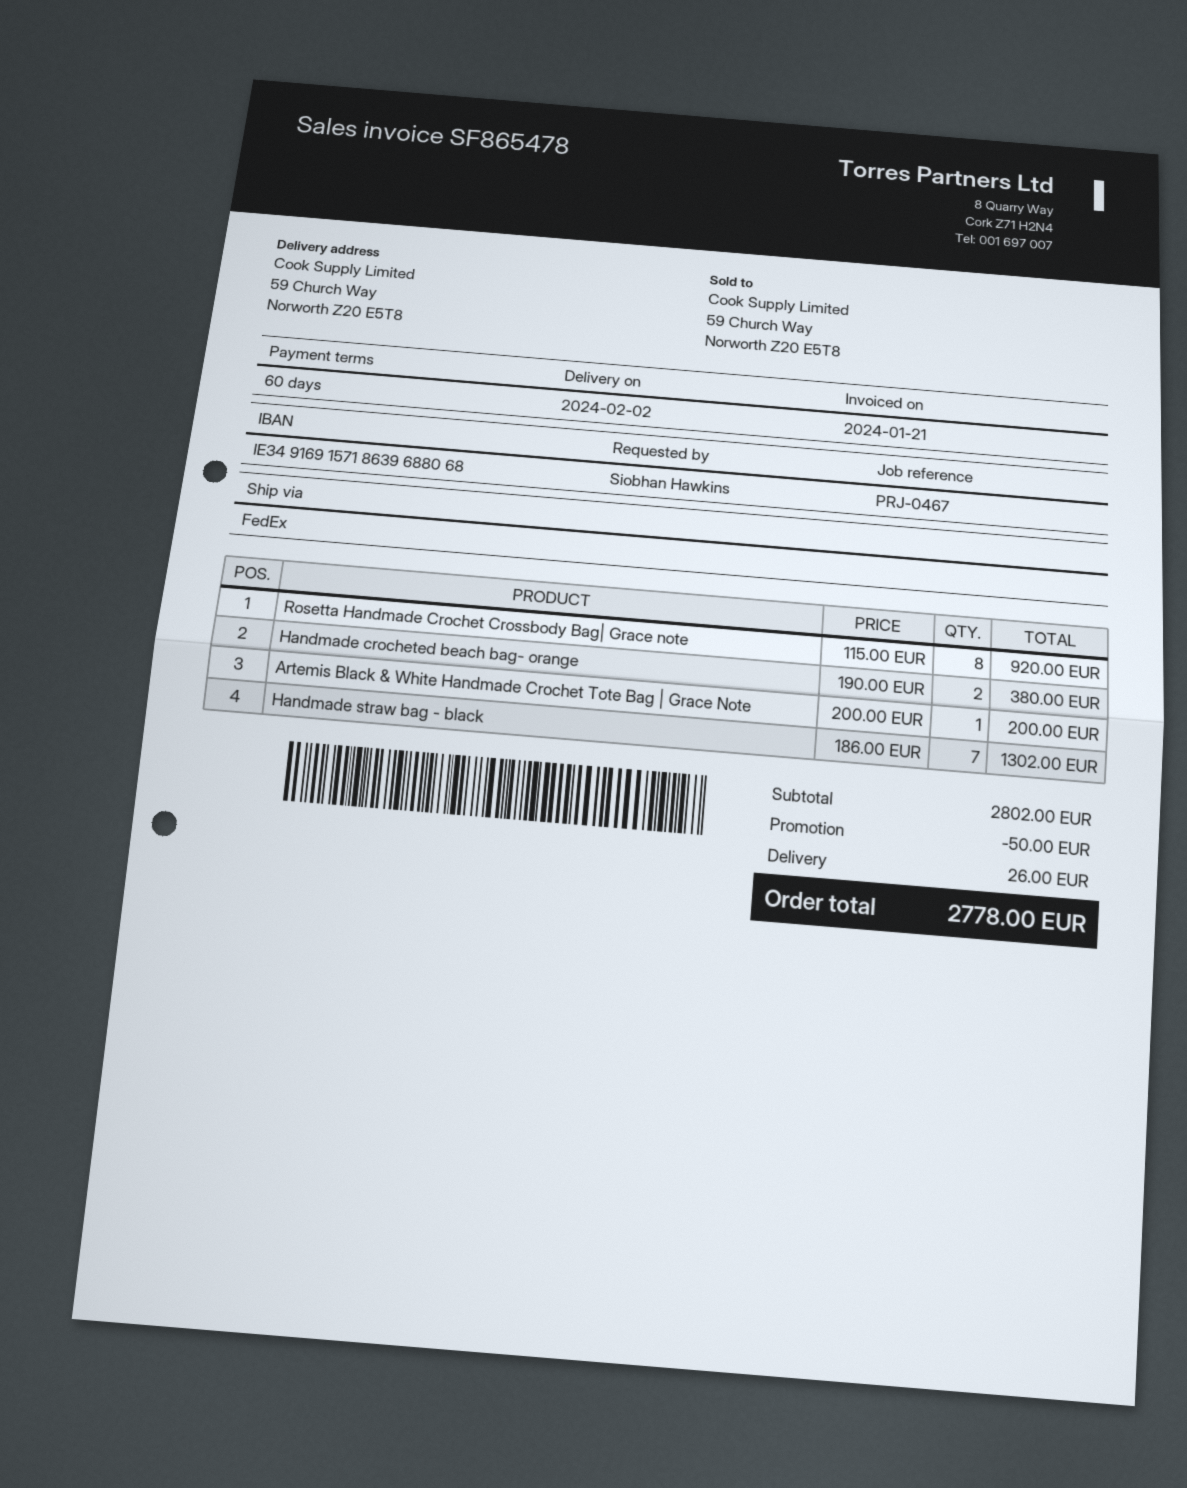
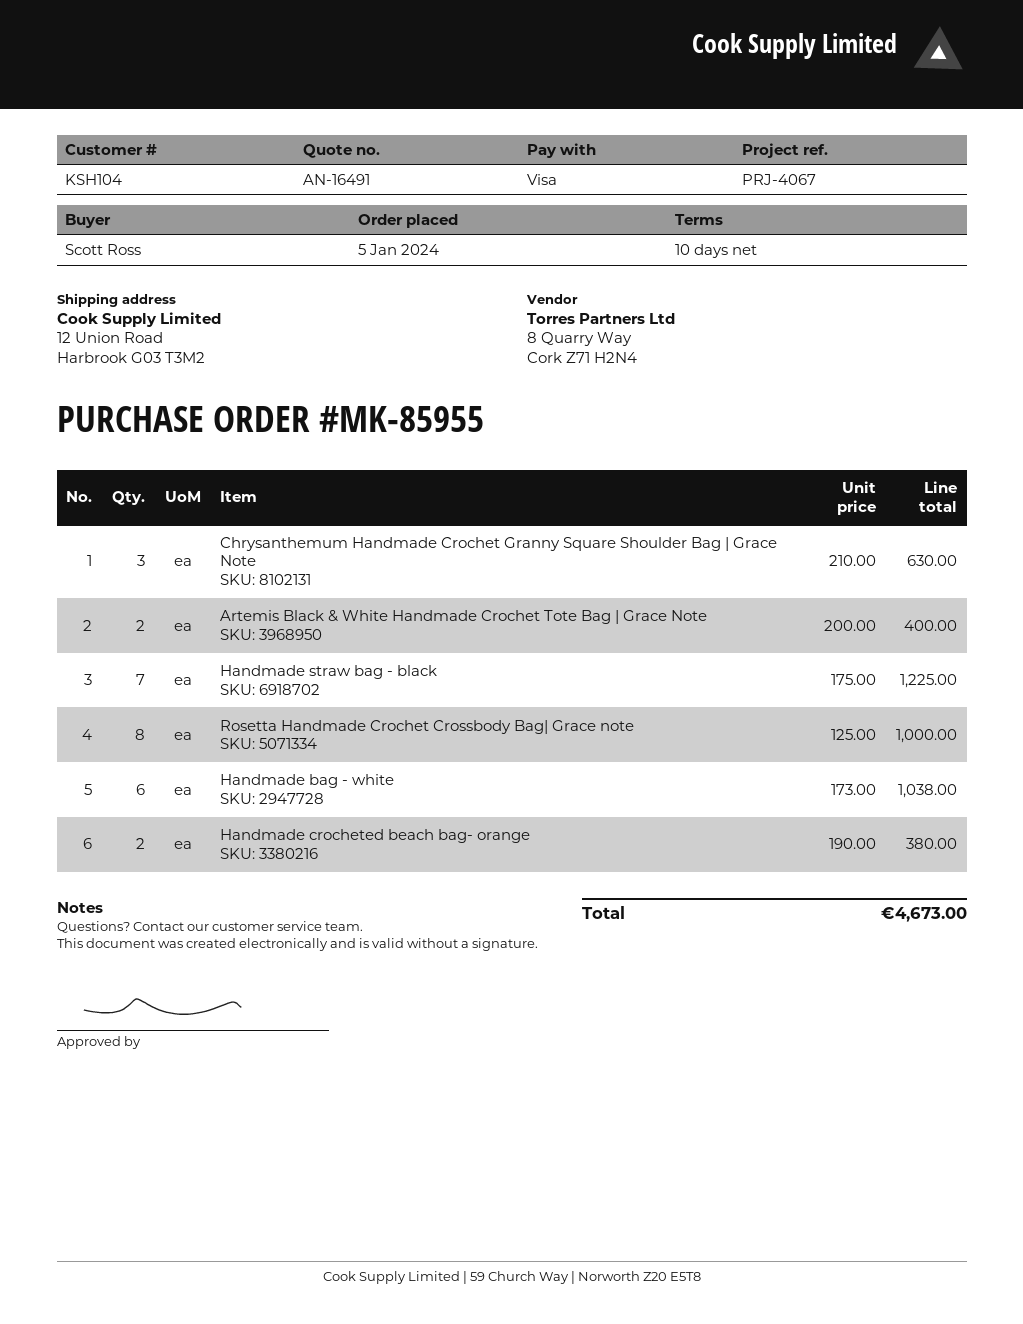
payment terms: 60 days -> 10 days
reference: PRJ-0467 -> PRJ-4067
ordered by: Siobhan Hawkins -> Scott Ross
ship to: 59 Church Way, Norworth Z20 E5T8 -> 12 Union Road, Harbrook G03 T3M2
Rosetta Handmade Crochet Crossbody Bag| Grace note: 8 x 115.00 = 920.00 -> 8 x 125.00 = 1000.00
Artemis Black & White Handmade Crochet Tote Bag | Grace Note: 1 x 200.00 = 200.00 -> 2 x 200.00 = 400.00
Handmade straw bag - black: 7 x 186.00 = 1302.00 -> 7 x 175.00 = 1225.00
Chrysanthemum Handmade Crochet Granny Square Shoulder Bag | Grace Note: none -> 3 x 210.00 = 630.00
Handmade bag - white: none -> 6 x 173.00 = 1038.00
discount: 50.00 -> none
shipping: 26.00 -> none
total: 2778.00 -> 4673.00

